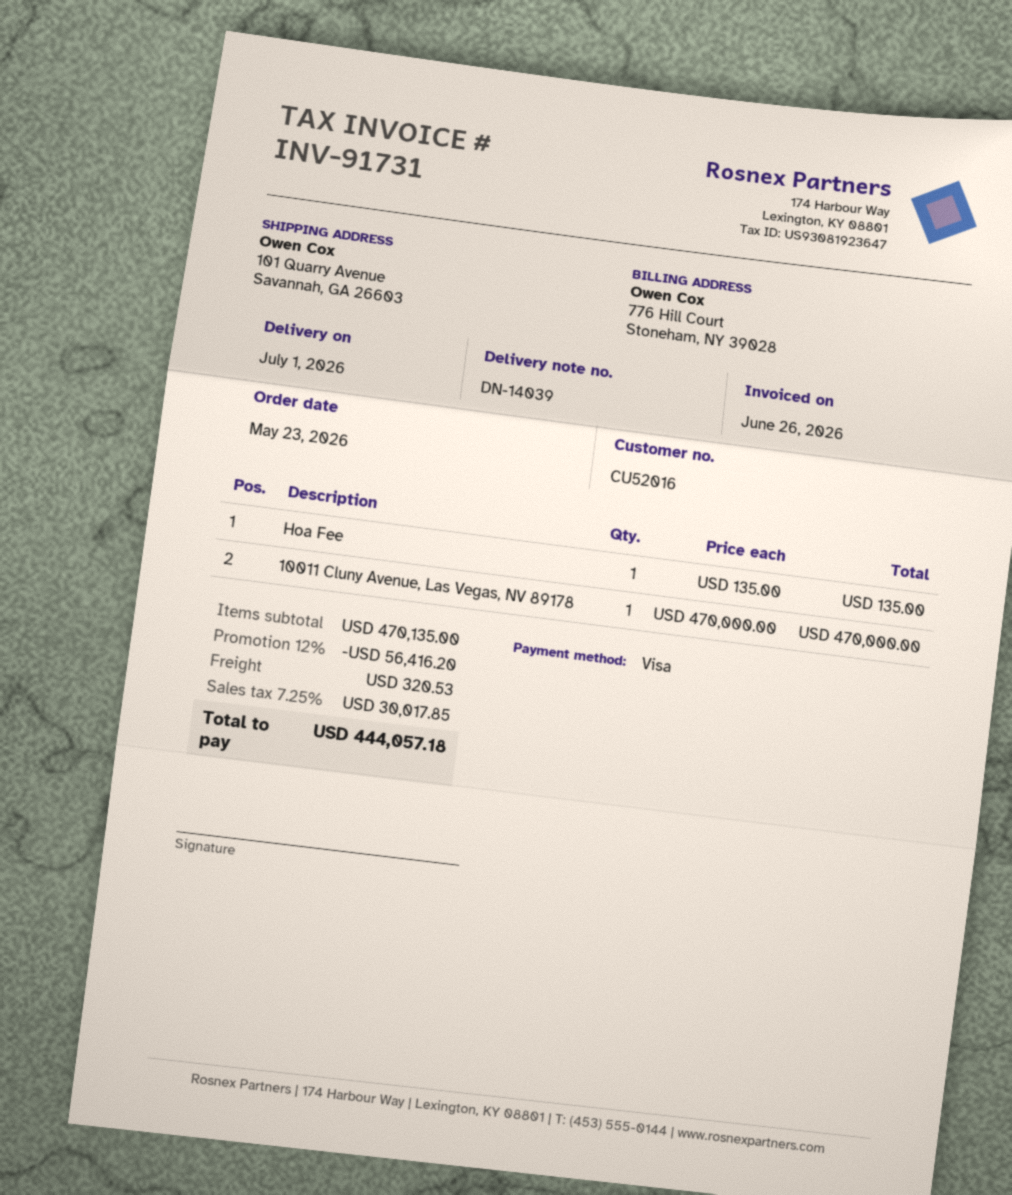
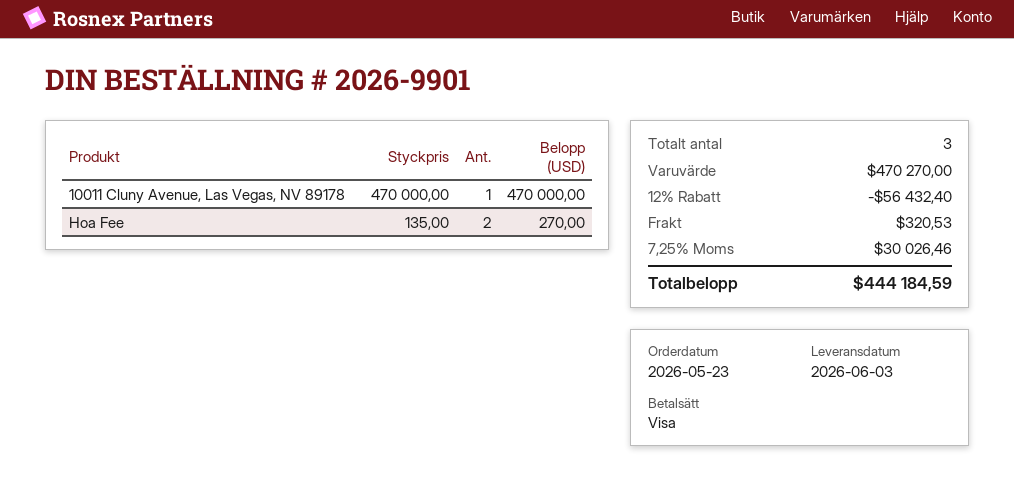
delivery date: 2026-07-01 -> 2026-06-03
Hoa Fee: 1 x 135.00 = 135.00 -> 2 x 135.00 = 270.00
subtotal: 470135.00 -> 470270.00
discount: 12% = 56416.20 -> 12% = 56432.40
tax: 7.25% = 30017.85 -> 7.25% = 30026.46
total: 444057.18 -> 444184.59

